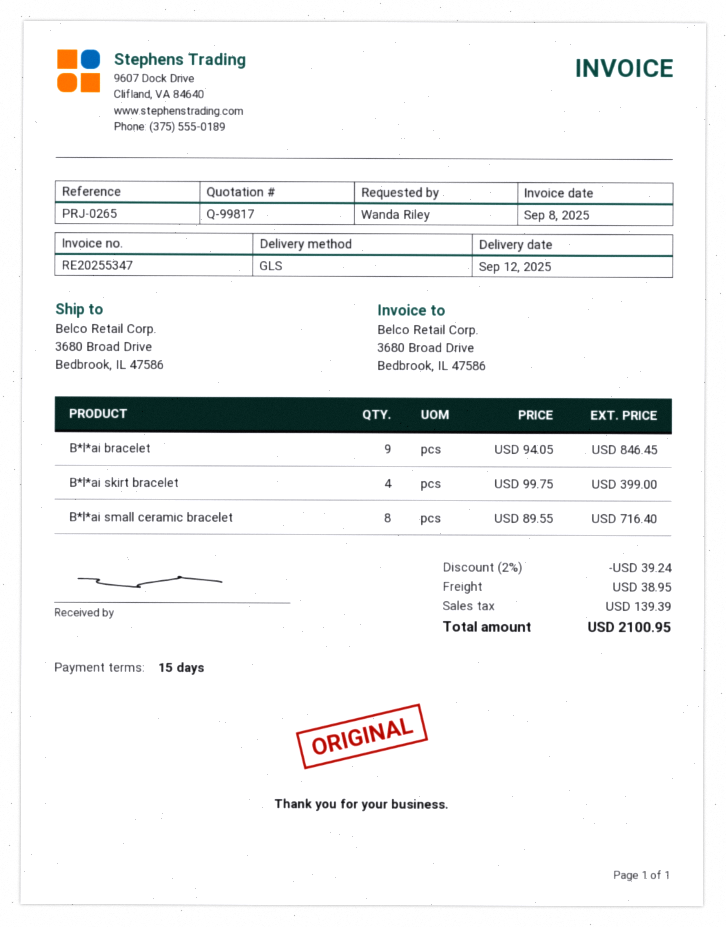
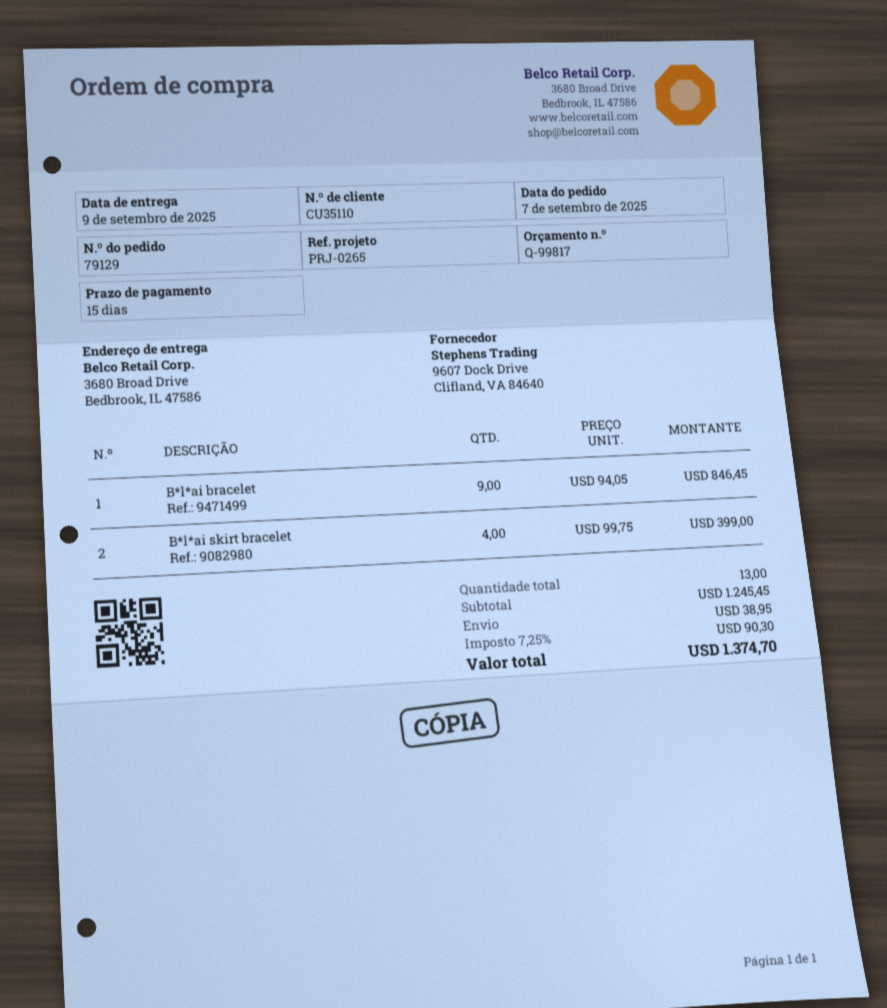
delivery date: 2025-09-12 -> 2025-09-09
B*l*ai small ceramic bracelet: 8 x 89.55 = 716.40 -> none
discount: 2% = 39.24 -> none
tax: 139.39 -> 90.30
total: 2100.95 -> 1374.70

